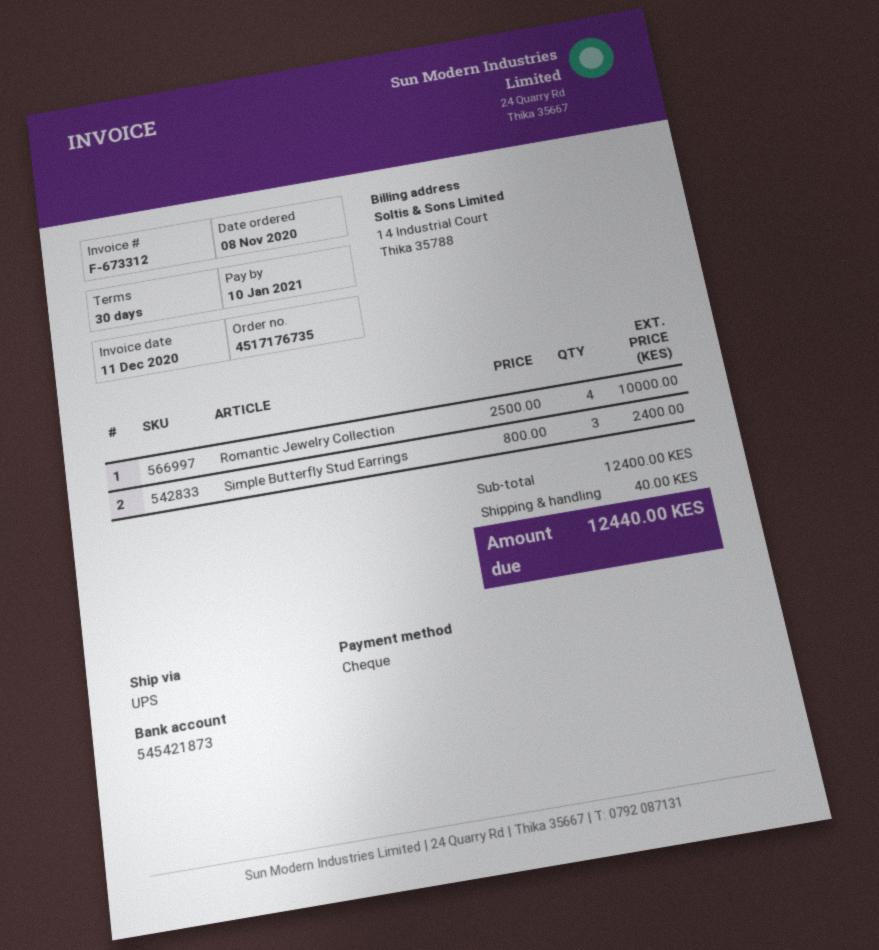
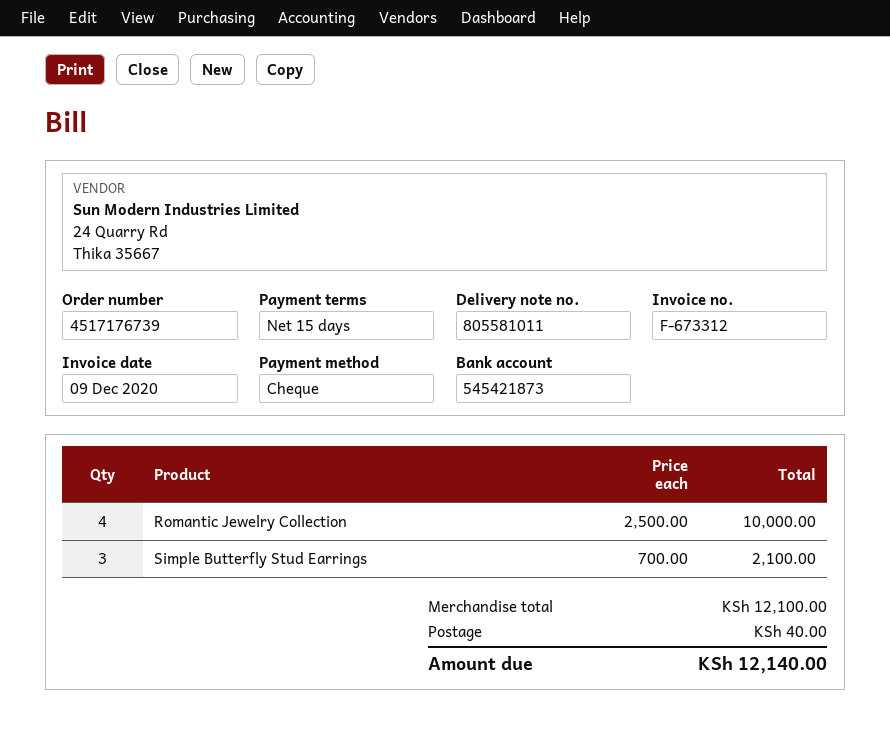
order number: 4517176735 -> 4517176739
invoice date: 2020-12-11 -> 2020-12-09
payment terms: 30 days -> 15 days
Simple Butterfly Stud Earrings: 3 x 800.00 = 2400.00 -> 3 x 700.00 = 2100.00
subtotal: 12400.00 -> 12100.00
total: 12440.00 -> 12140.00

